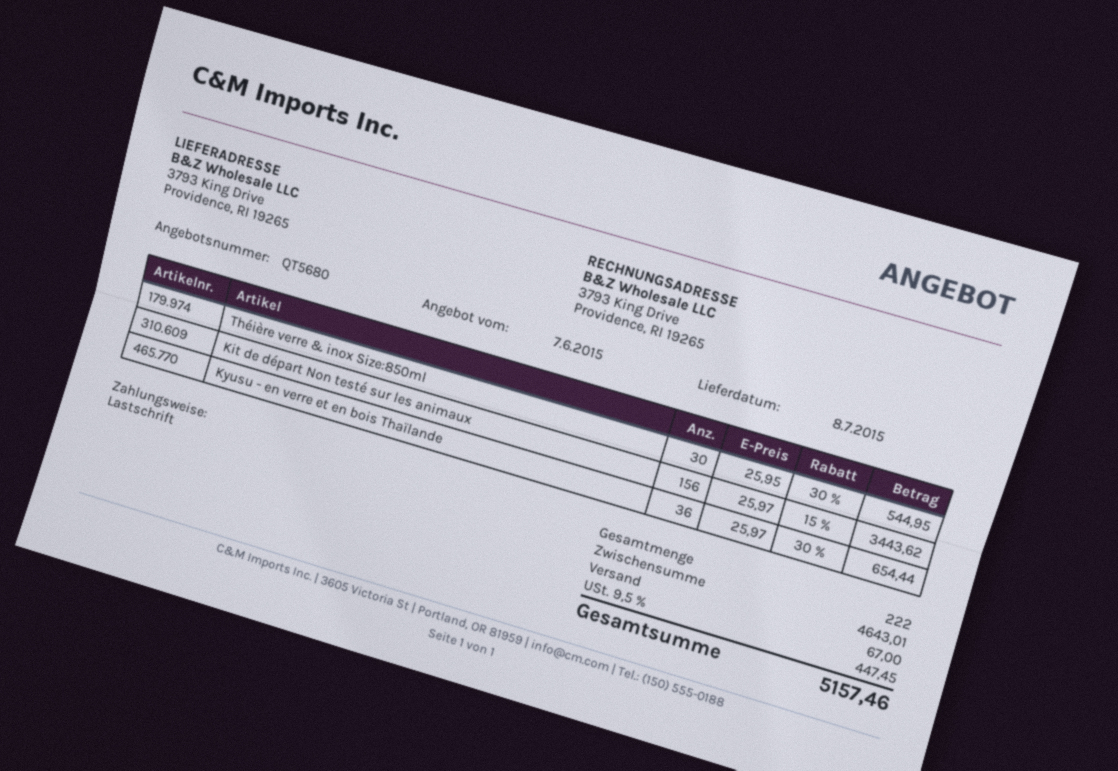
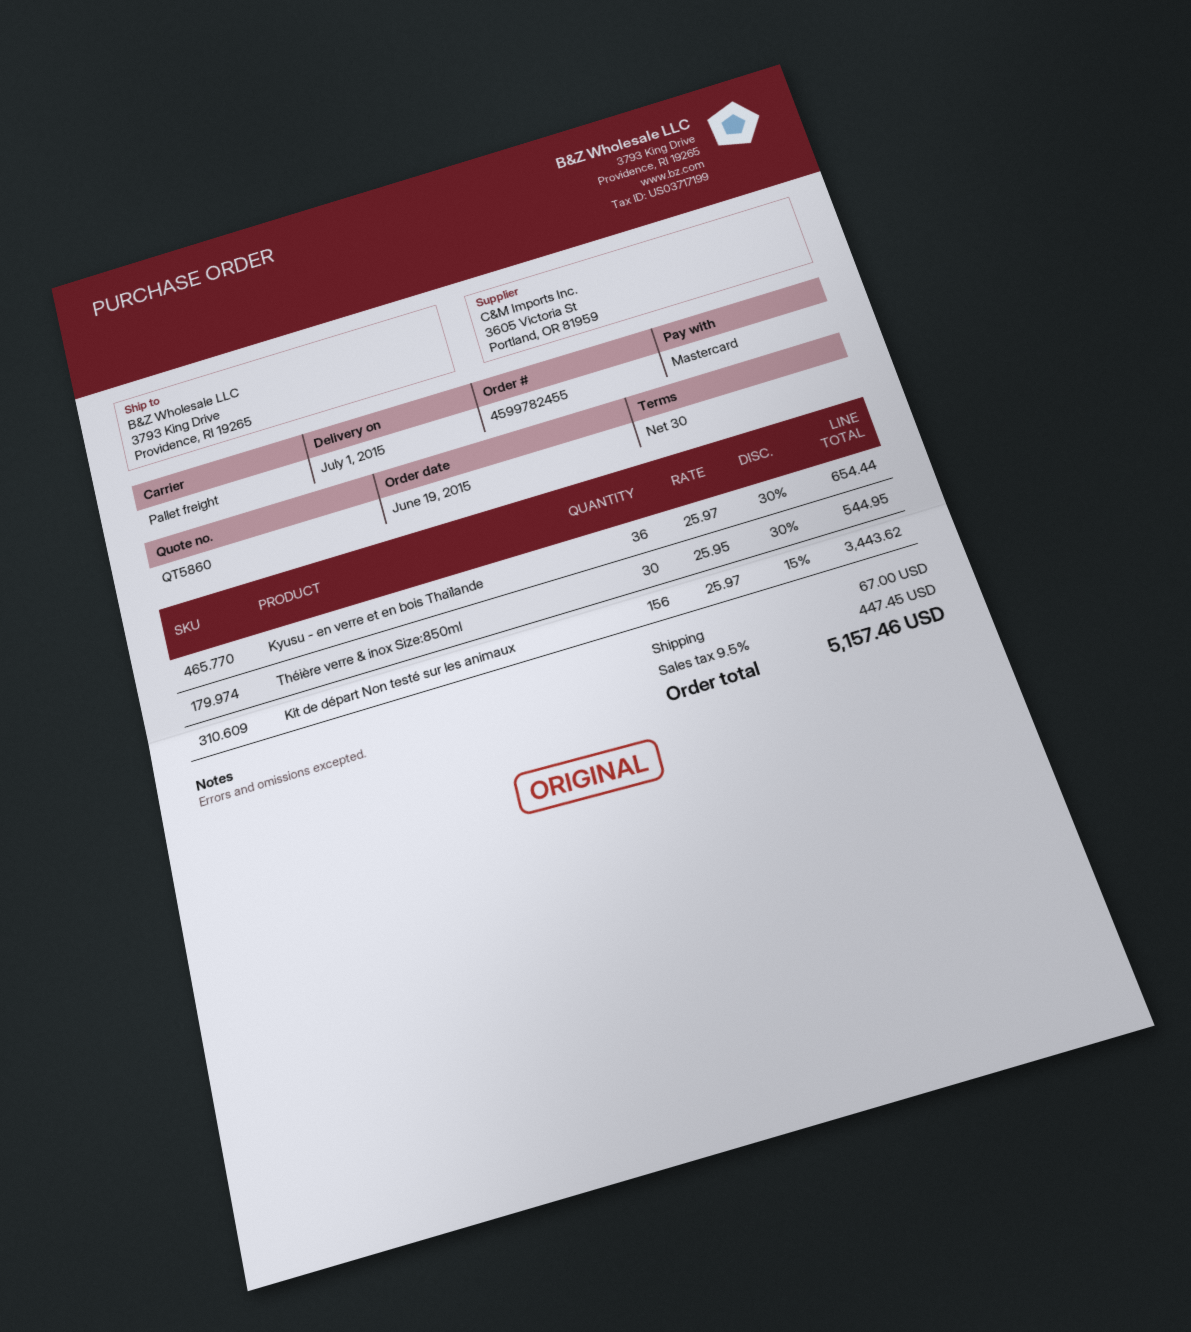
quote number: QT5680 -> QT5860
delivery date: 2015-07-08 -> 2015-07-01
payment method: direct debit -> Mastercard

